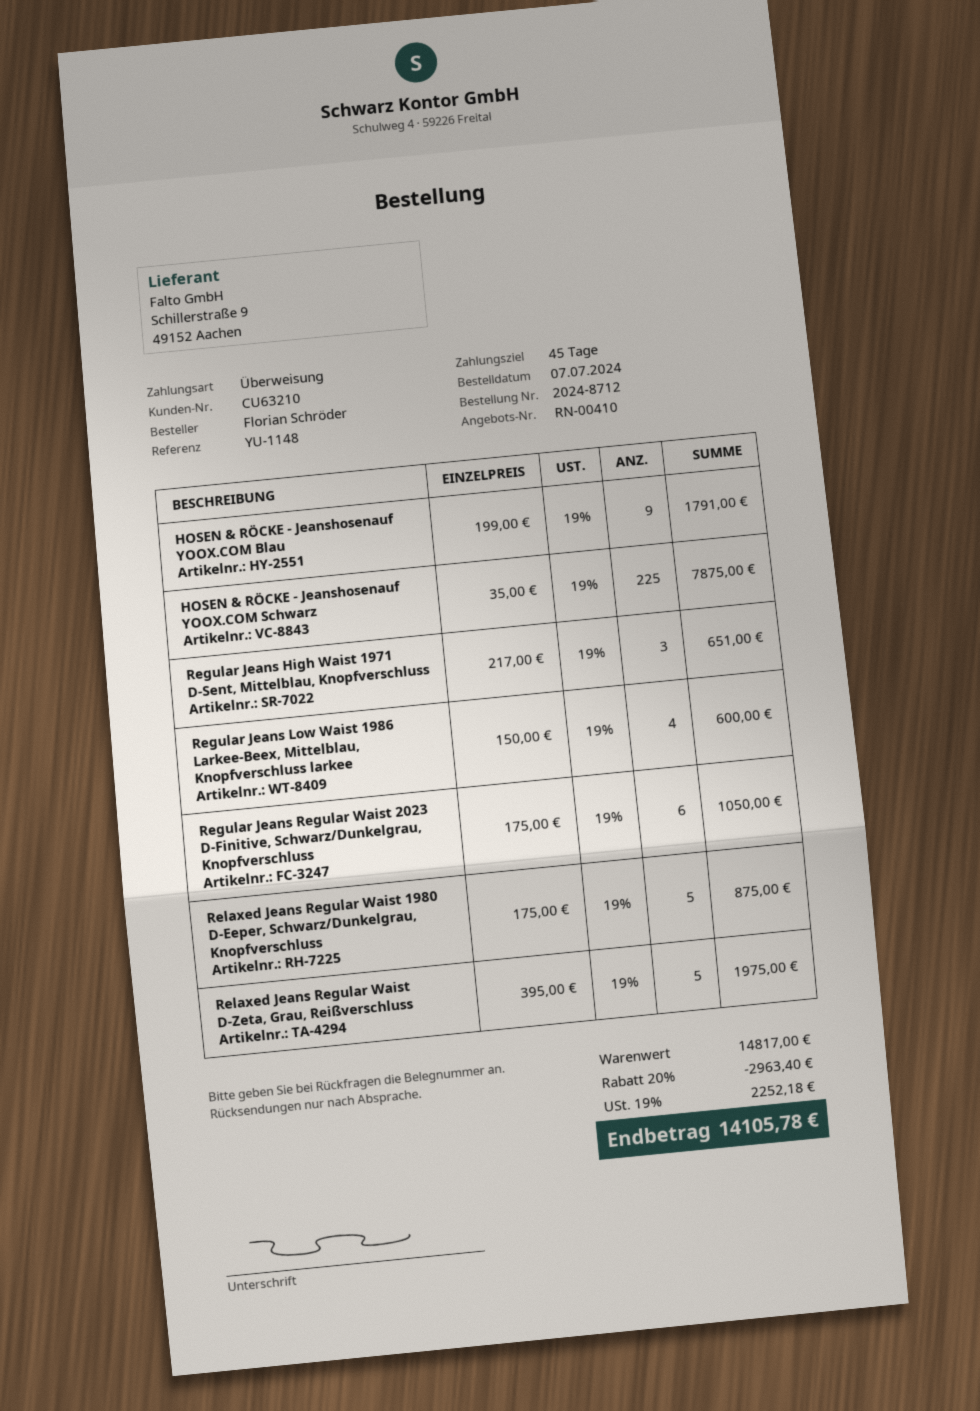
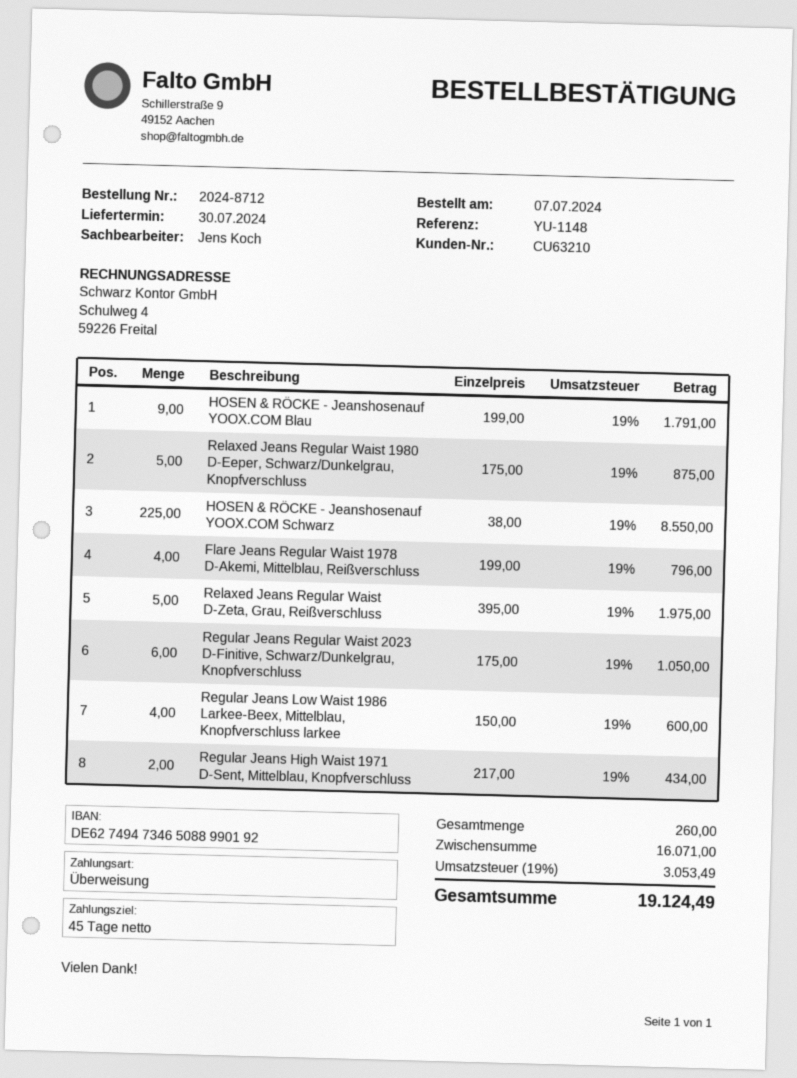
HOSEN & RÖCKE - Jeanshosenauf YOOX.COM Schwarz: 225 x 35.00 = 7875.00 -> 225 x 38.00 = 8550.00
Regular Jeans High Waist 1971 D-Sent, Mittelblau, Knopfverschluss: 3 x 217.00 = 651.00 -> 2 x 217.00 = 434.00
Flare Jeans Regular Waist 1978 D-Akemi, Mittelblau, Reißverschluss: none -> 4 x 199.00 = 796.00
subtotal: 14817.00 -> 16071.00
discount: 20% = 2963.40 -> none
tax: 19% = 2252.18 -> 19% = 3053.49
total: 14105.78 -> 19124.49

